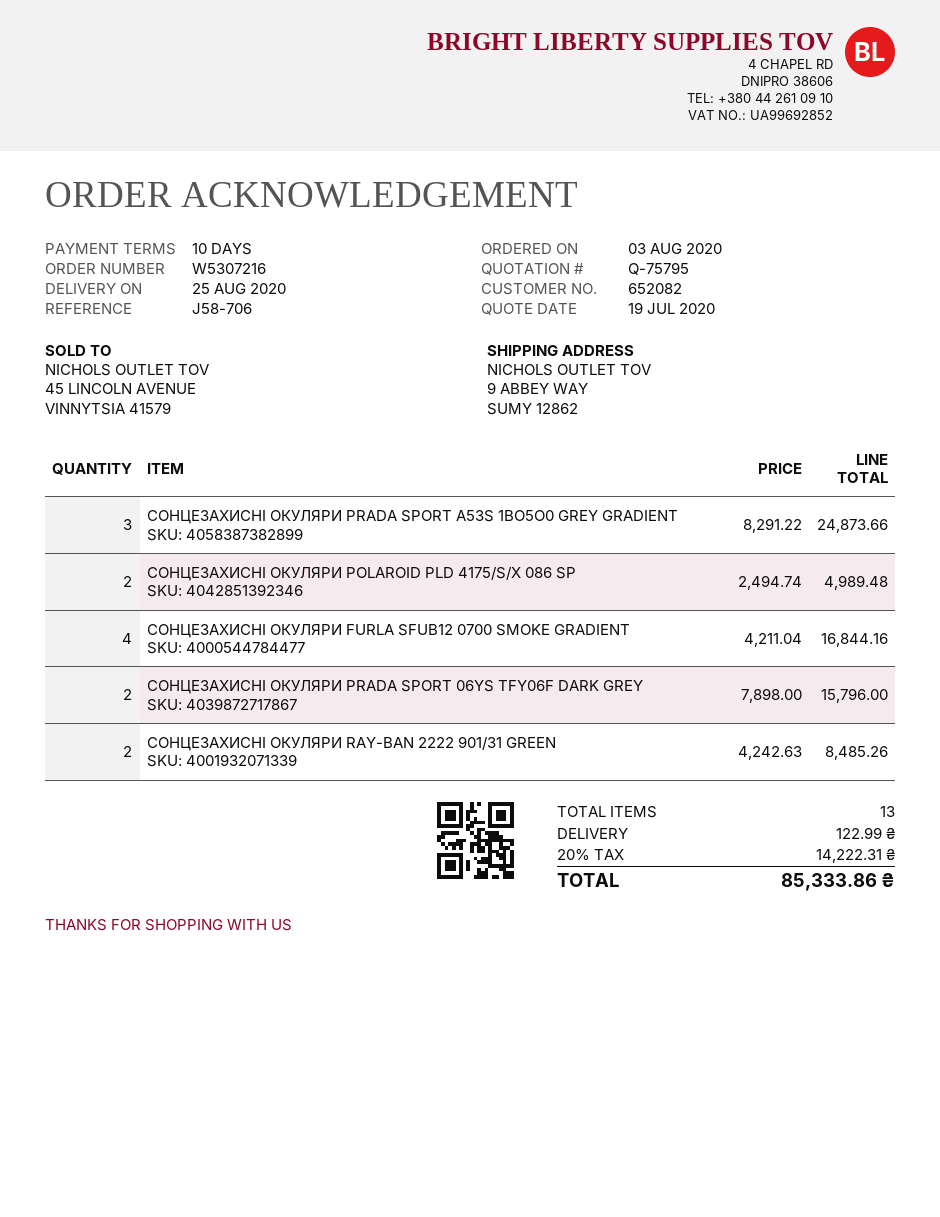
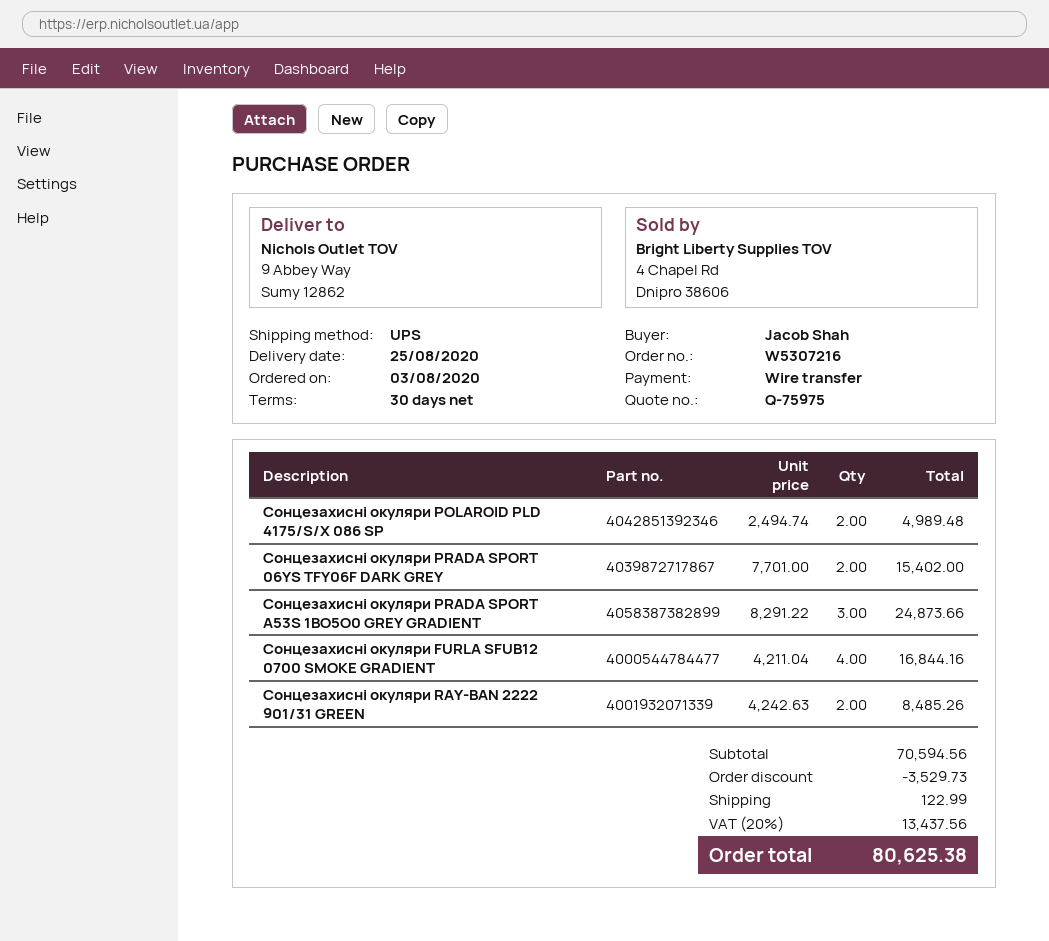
quote number: Q-75795 -> Q-75975
payment terms: 10 days -> 30 days
СОНЦЕЗАХИСНІ ОКУЛЯРИ PRADA SPORT 06YS TFY06F DARK GREY: 2 x 7898.00 = 15796.00 -> 2 x 7701.00 = 15402.00
discount: none -> 3529.73
tax: 20% = 14222.31 -> 20% = 13437.56
total: 85333.86 -> 80625.38

